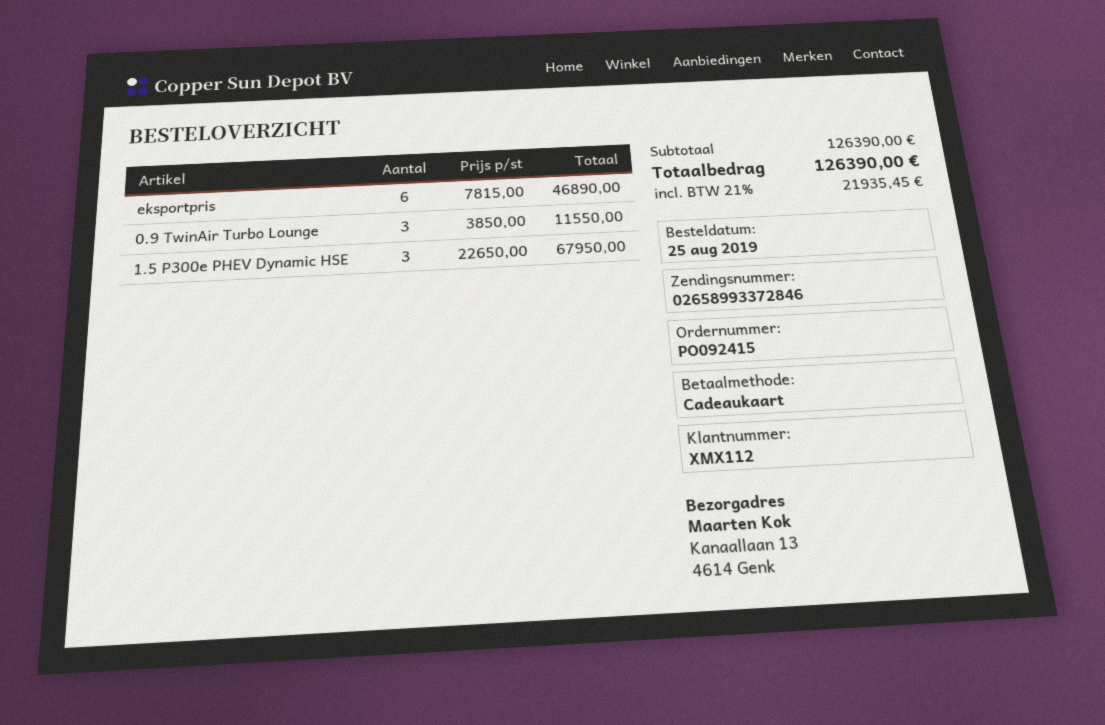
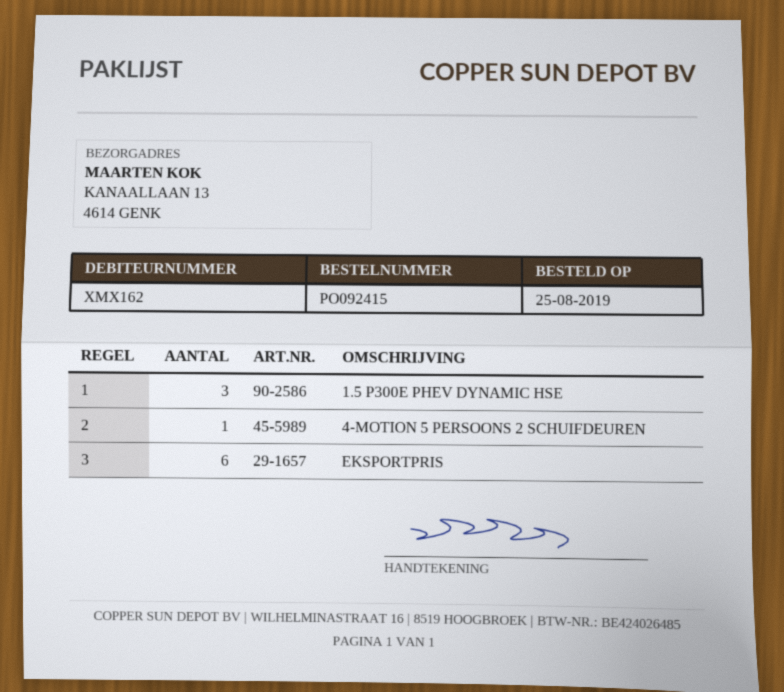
customer number: XMX112 -> XMX162
0.9 TwinAir Turbo Lounge: 3 -> none
4-MOTION 5 PERSOONS 2 SCHUIFDEUREN: none -> 1

